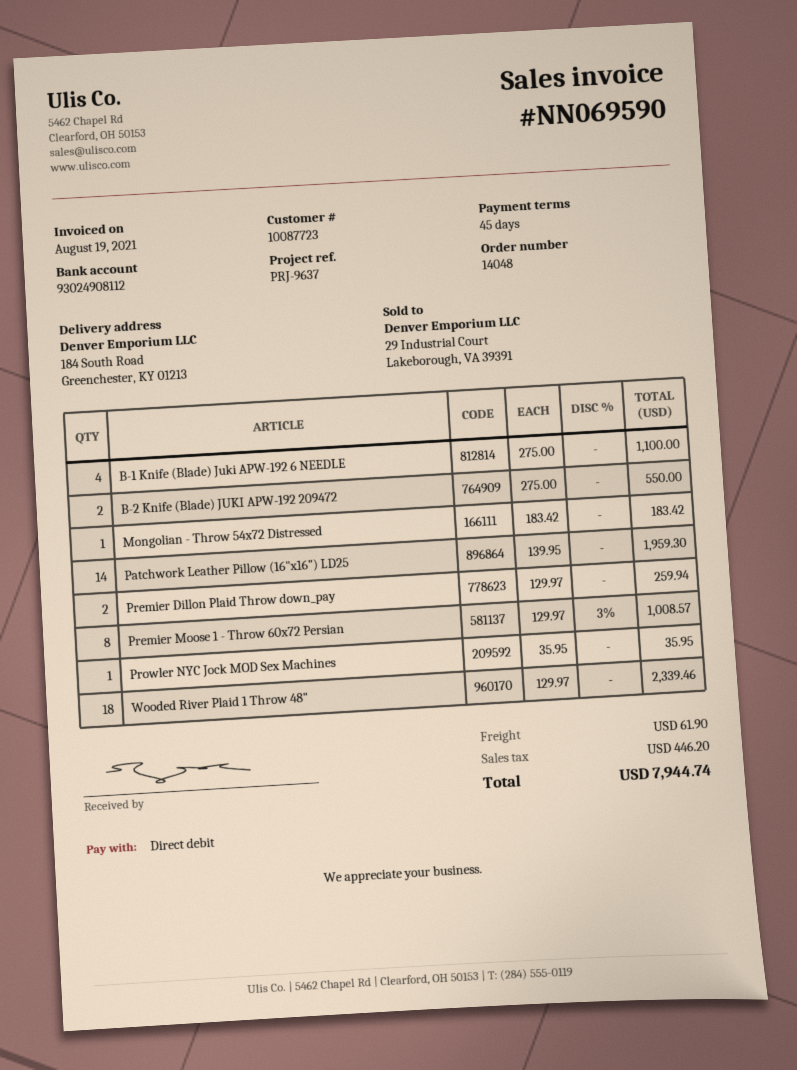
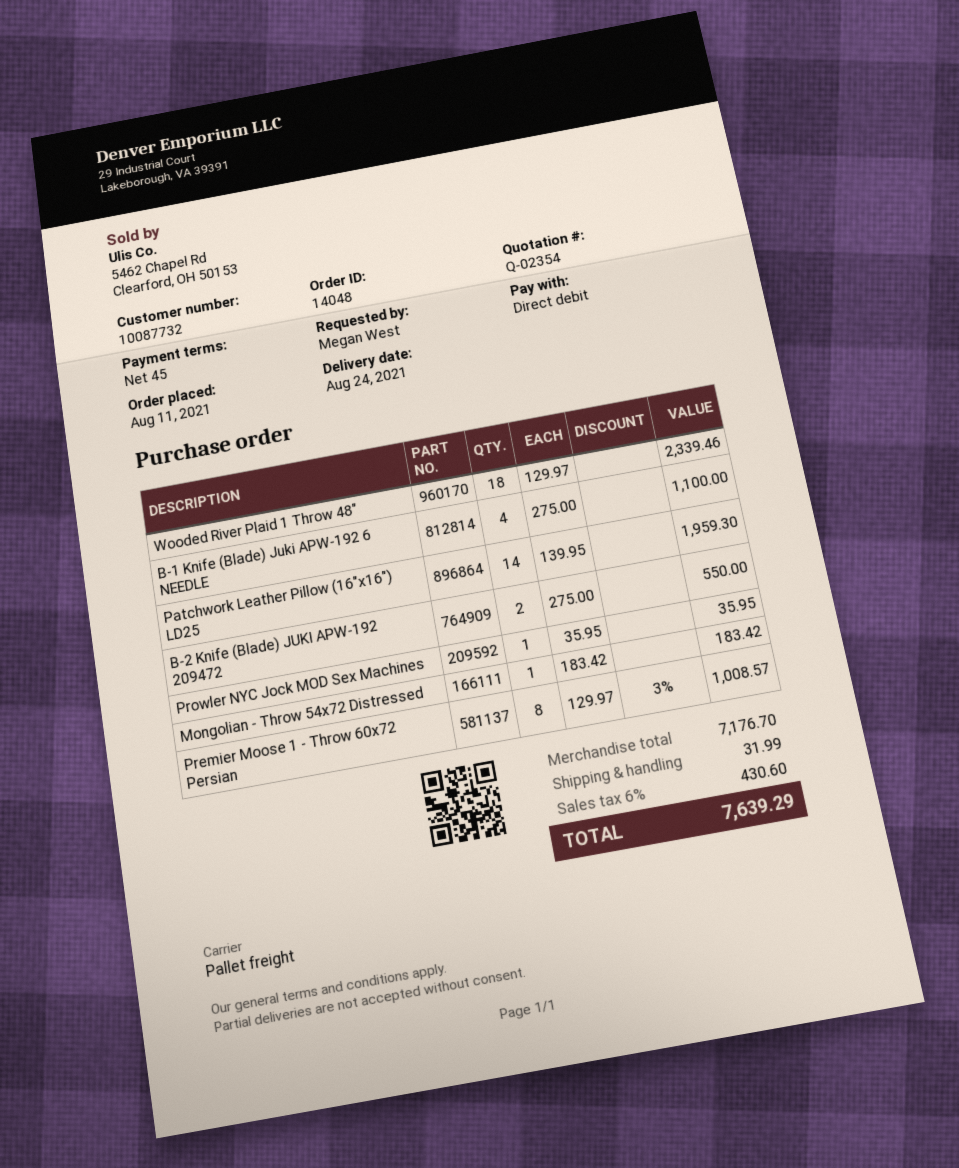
customer number: 10087723 -> 10087732
Premier Dillon Plaid Throw down_pay: 2 x 129.97 = 259.94 -> none
shipping: 61.90 -> 31.99
tax: 446.20 -> 430.60
total: 7944.74 -> 7639.29

